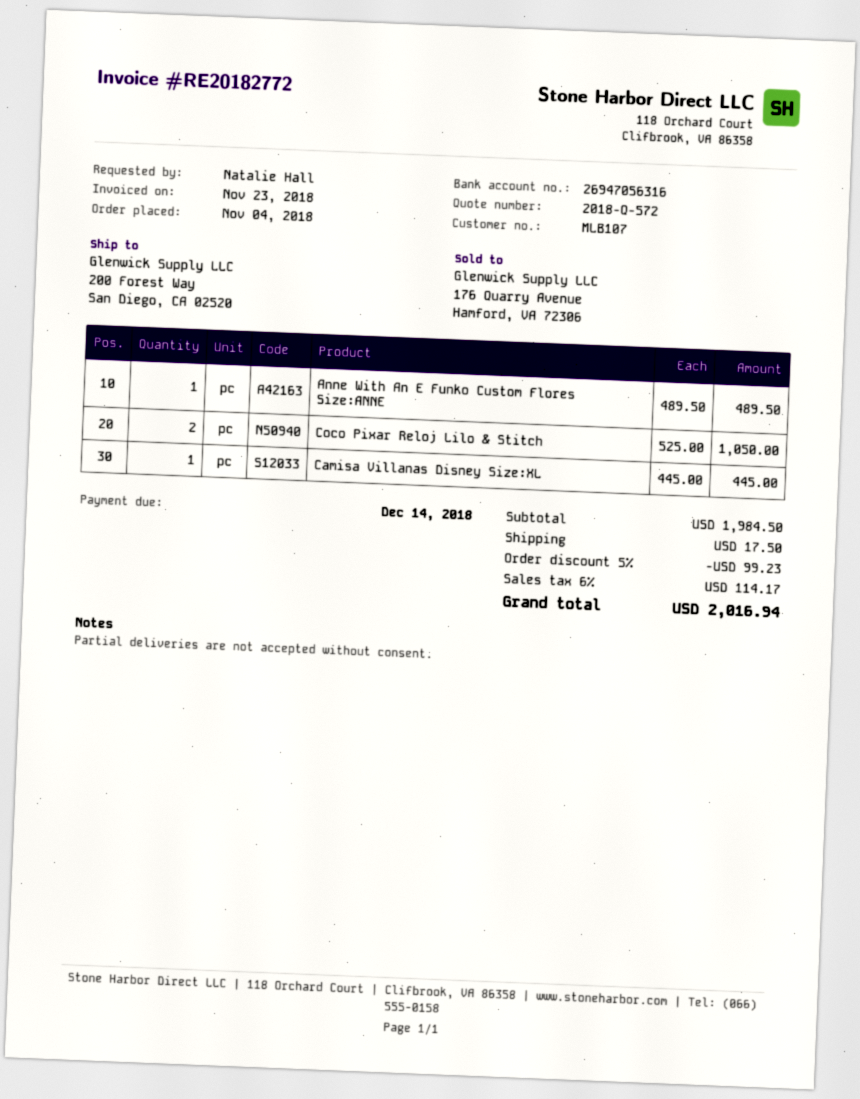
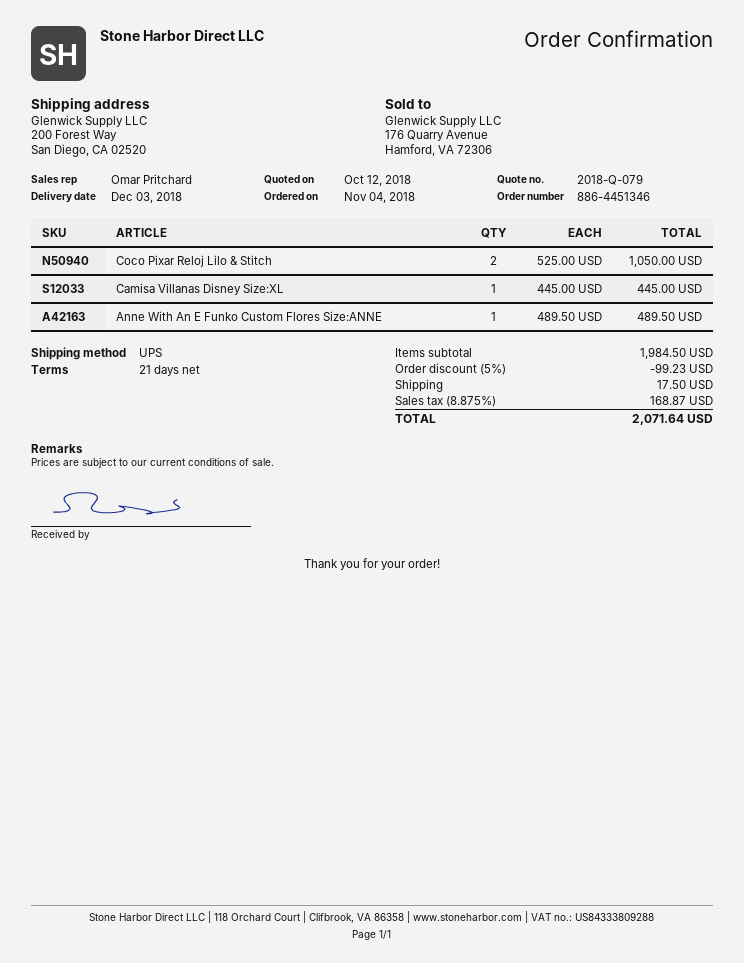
quote number: 2018-Q-572 -> 2018-Q-079
tax: 6% = 114.17 -> 8.875% = 168.87
total: 2016.94 -> 2071.64

